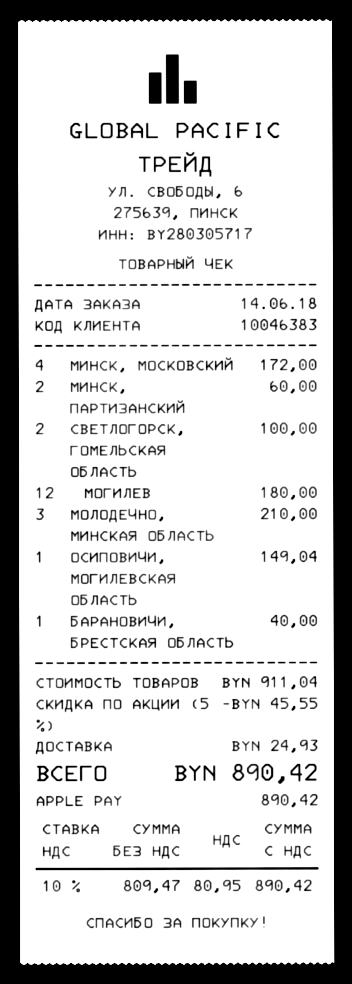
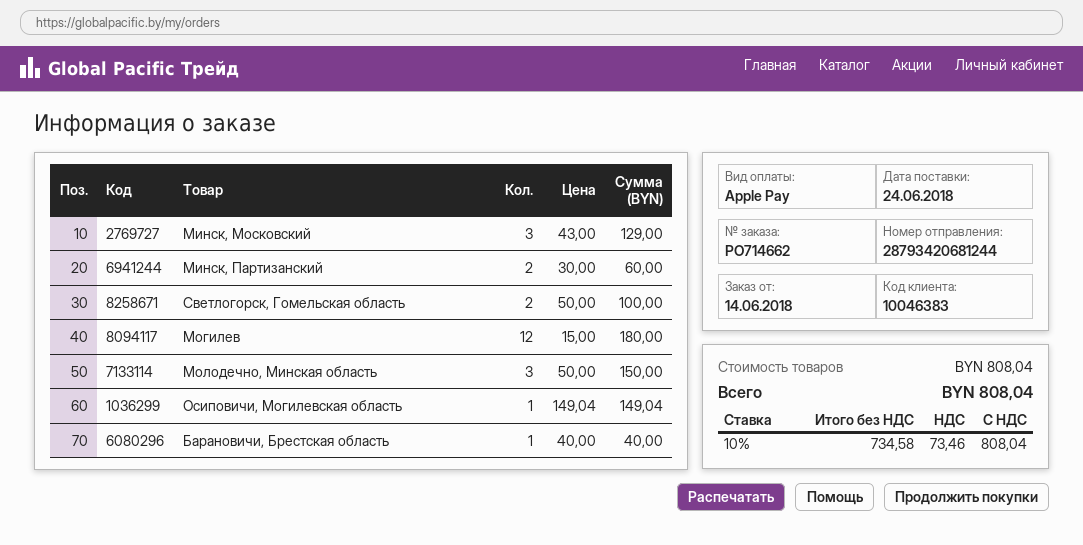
МИНСК, МОСКОВСКИЙ: 4 for 172.00 -> 3 for 129.00
МОЛОДЕЧНО, МИНСКАЯ ОБЛАСТЬ: 3 for 210.00 -> 3 for 150.00
subtotal: 911.04 -> 808.04
discount: 5% = 45.55 -> none
shipping: 24.93 -> none
net: 809.47 -> 734.58
tax: 10% = 80.95 -> 10% = 73.46
total: 890.42 -> 808.04

